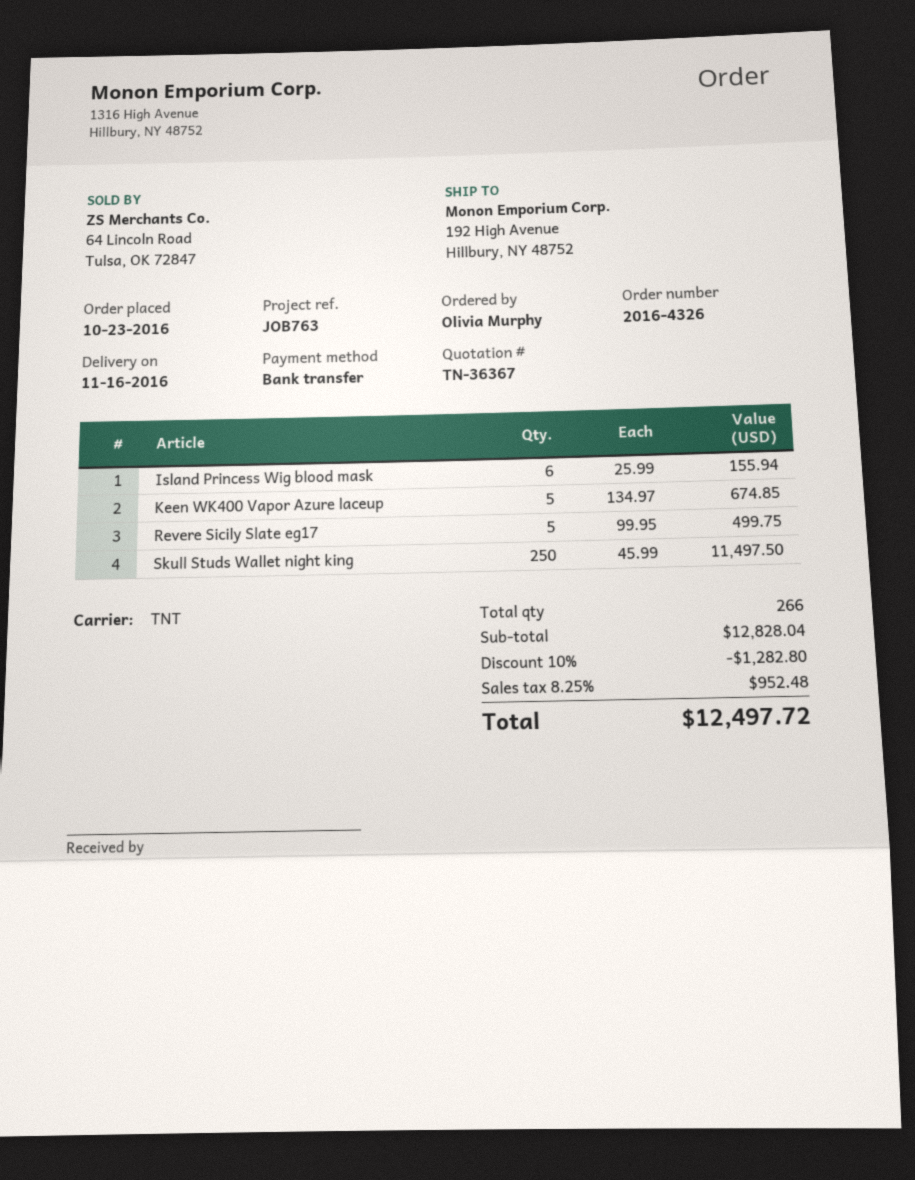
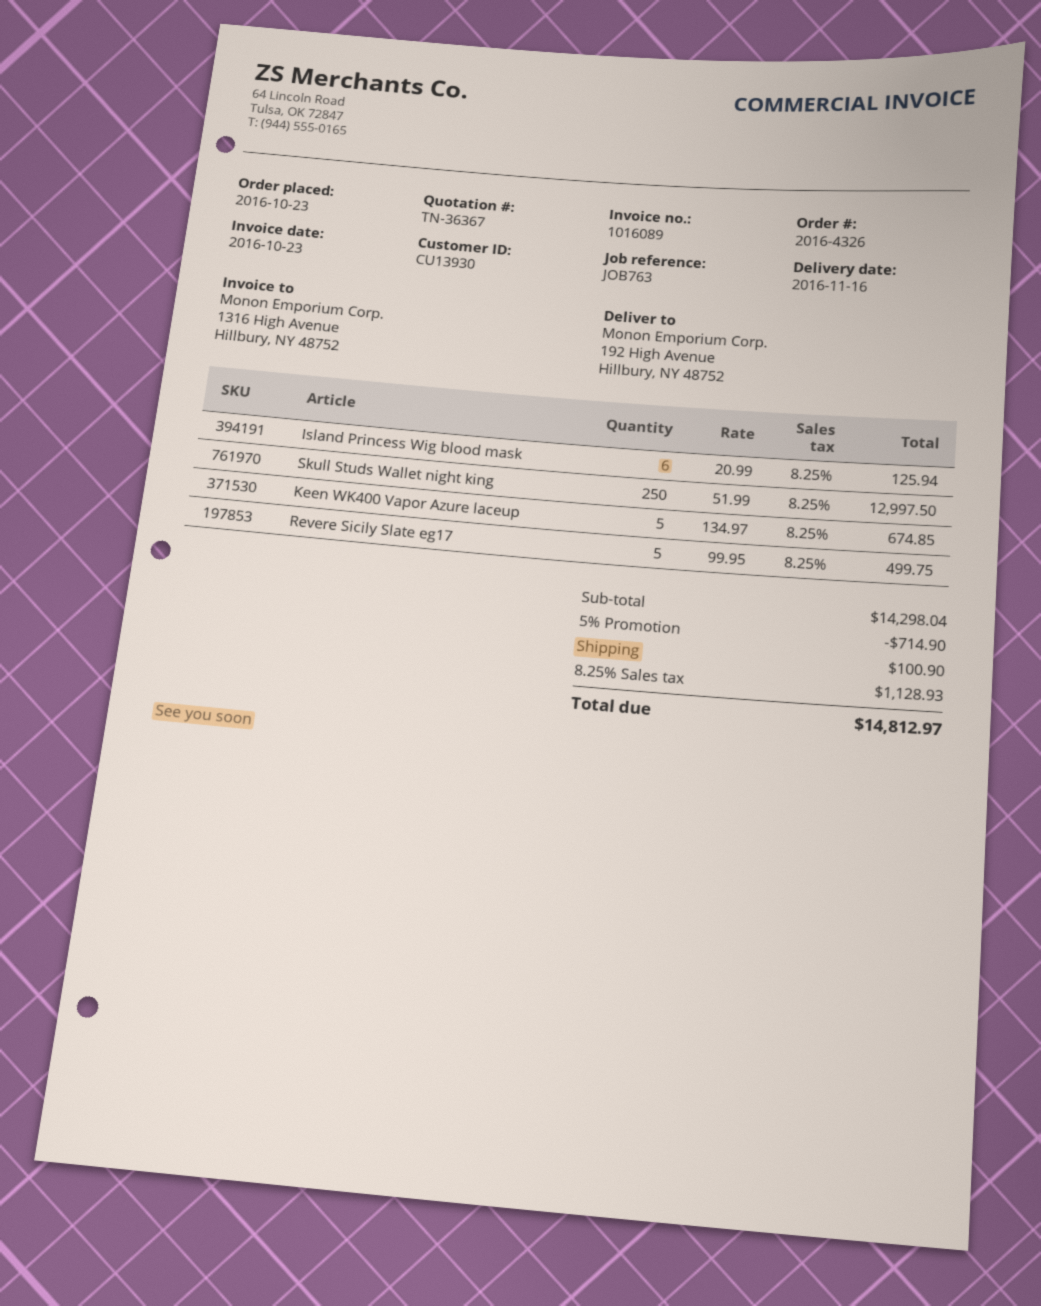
Island Princess Wig blood mask: 6 x 25.99 = 155.94 -> 6 x 20.99 = 125.94
Skull Studs Wallet night king: 250 x 45.99 = 11497.50 -> 250 x 51.99 = 12997.50
subtotal: 12828.04 -> 14298.04
discount: 10% = 1282.80 -> 5% = 714.90
shipping: none -> 100.90
tax: 8.25% = 952.48 -> 8.25% = 1128.93
total: 12497.72 -> 14812.97

